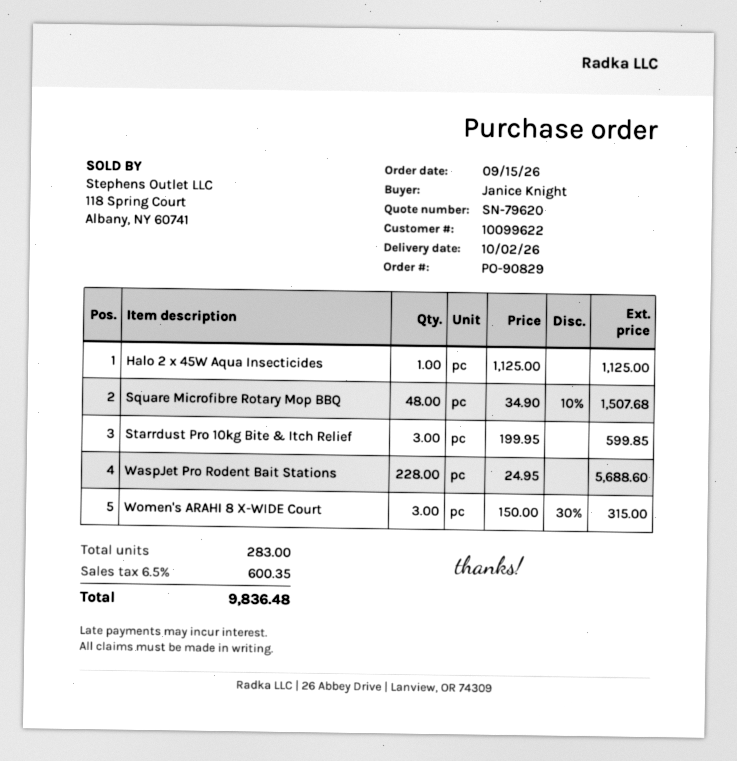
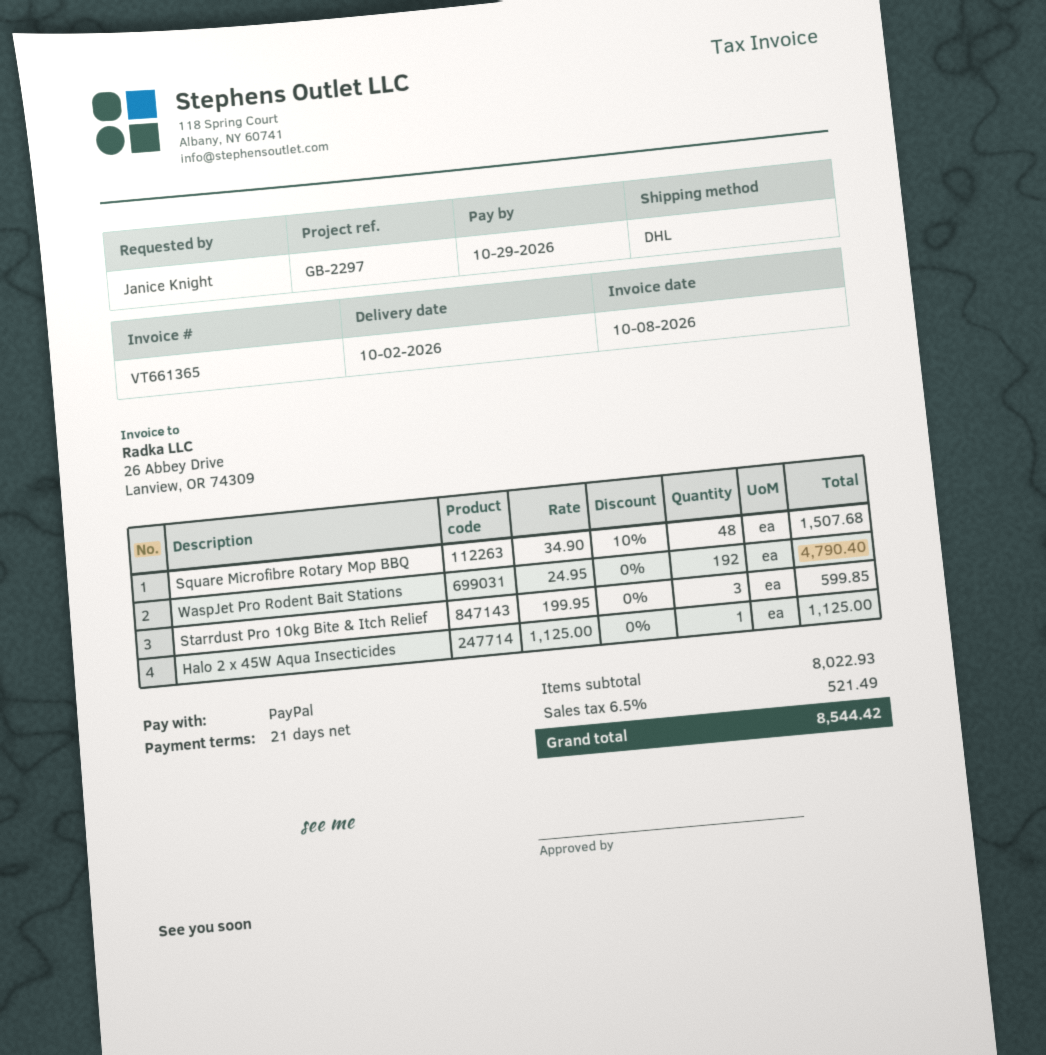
WaspJet Pro Rodent Bait Stations: 228 x 24.95 = 5688.60 -> 192 x 24.95 = 4790.40
Women's ARAHI 8 X-WIDE Court: 3 x 150.00 - 30% = 315.00 -> none
tax: 6.5% = 600.35 -> 6.5% = 521.49
total: 9836.48 -> 8544.42

